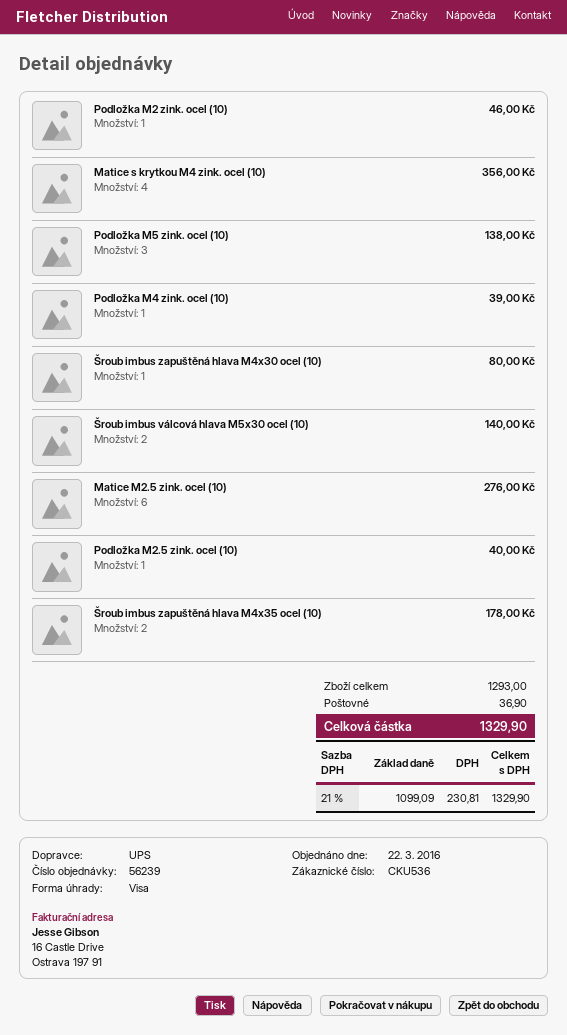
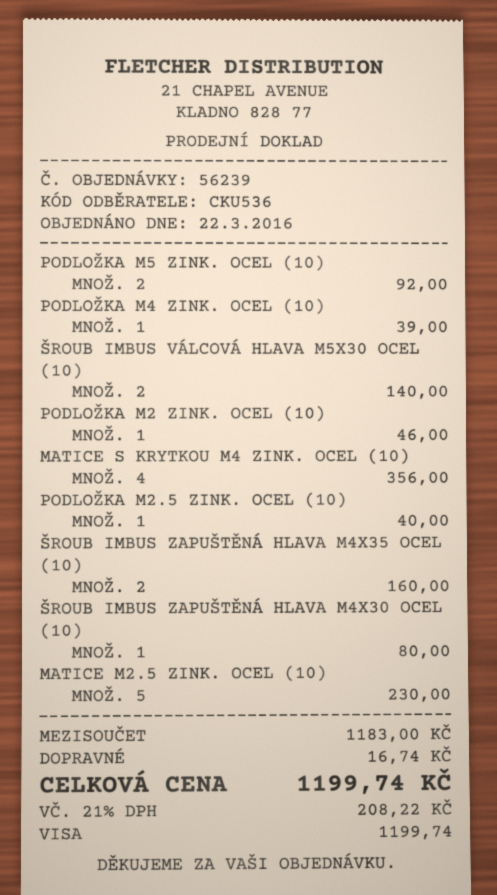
Podložka M5 zink. ocel (10): 3 for 138.00 -> 2 for 92.00
Matice M2.5 zink. ocel (10): 6 for 276.00 -> 5 for 230.00
Šroub imbus zapuštěná hlava M4x35 ocel (10): 2 for 178.00 -> 2 for 160.00
subtotal: 1293.00 -> 1183.00
shipping: 36.90 -> 16.74
tax: 21% = 230.81 -> 21% = 208.22
total: 1329.90 -> 1199.74

